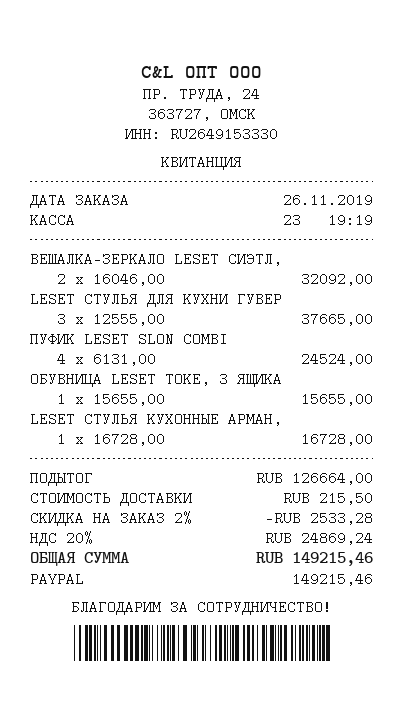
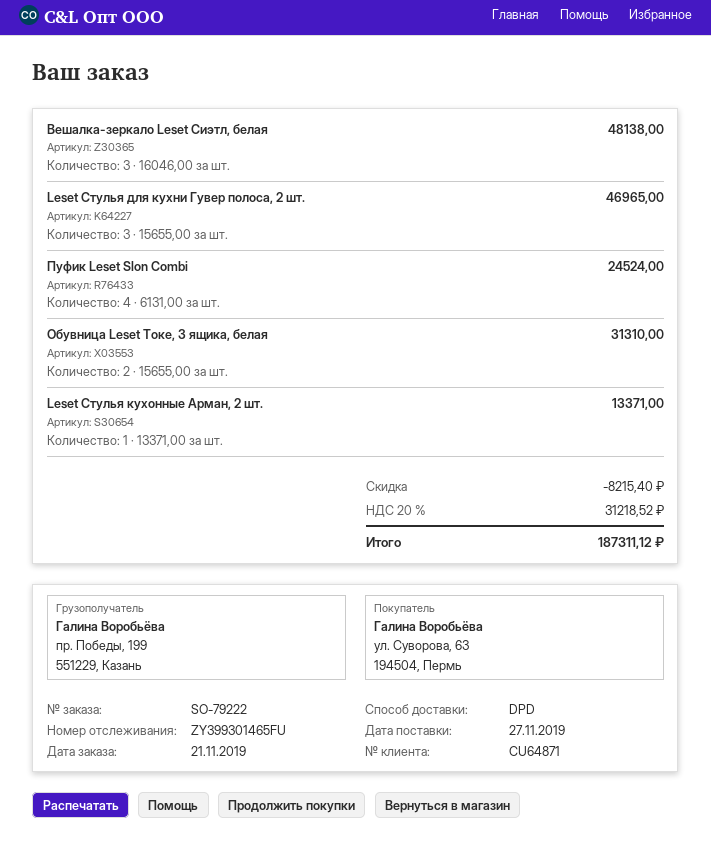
order date: 2019-11-26 -> 2019-11-21
ВЕШАЛКА-ЗЕРКАЛО LESET СИЭТЛ,: 2 x 16046.00 = 32092.00 -> 3 x 16046.00 = 48138.00
LESET СТУЛЬЯ ДЛЯ КУХНИ ГУВЕР: 3 x 12555.00 = 37665.00 -> 3 x 15655.00 = 46965.00
ОБУВНИЦА LESET ТОКЕ, 3 ЯЩИКА: 1 x 15655.00 = 15655.00 -> 2 x 15655.00 = 31310.00
LESET СТУЛЬЯ КУХОННЫЕ АРМАН,: 1 x 16728.00 = 16728.00 -> 1 x 13371.00 = 13371.00
discount: 2533.28 -> 8215.40
shipping: 215.50 -> none
tax: 20% = 24869.24 -> 20% = 31218.52
total: 149215.46 -> 187311.12

